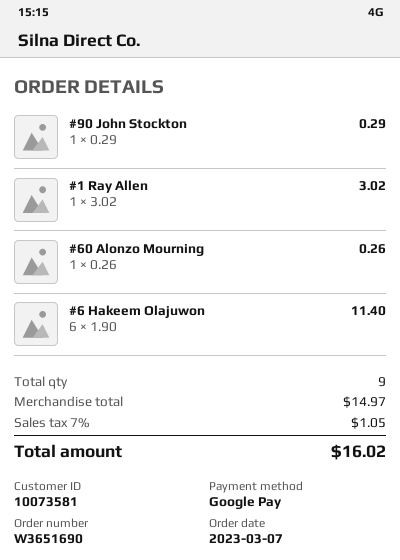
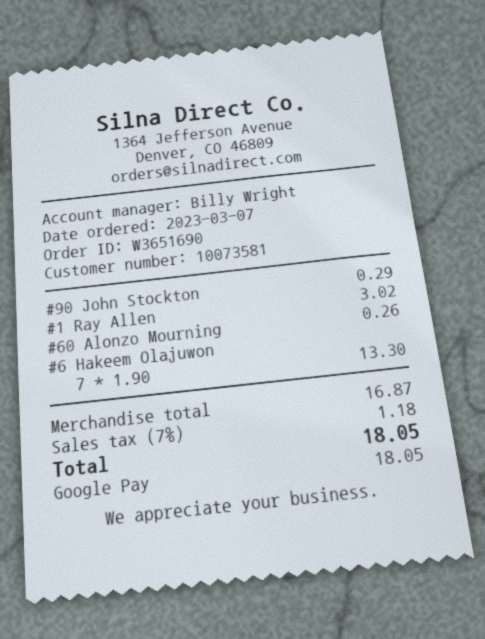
#6 Hakeem Olajuwon: 6 x 1.90 = 11.40 -> 7 x 1.90 = 13.30
subtotal: 14.97 -> 16.87
tax: 7% = 1.05 -> 7% = 1.18
total: 16.02 -> 18.05

